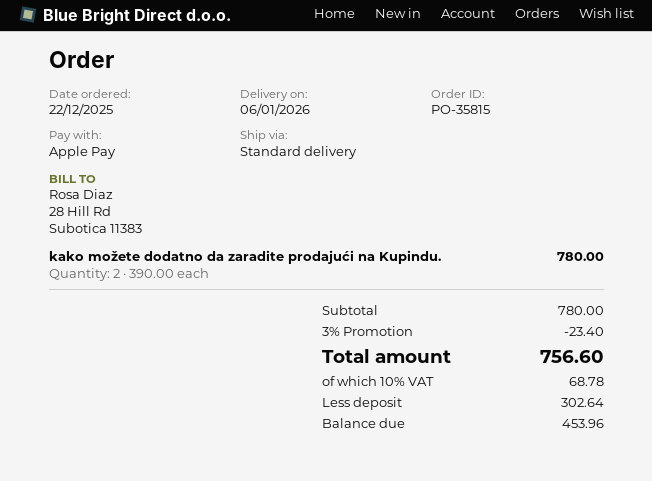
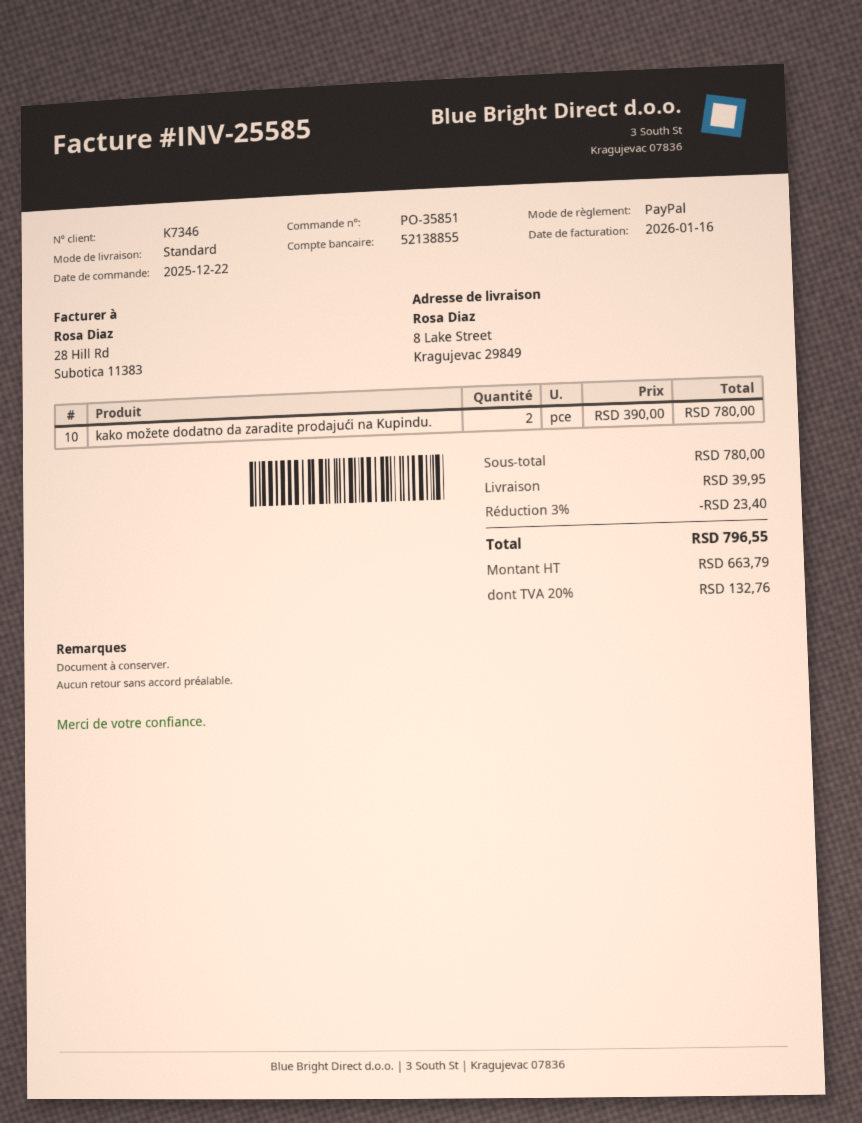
order number: PO-35815 -> PO-35851
payment method: Apple Pay -> PayPal
shipping: none -> 39.95
tax: 10% = 68.78 -> 20% = 132.76
total: 756.60 -> 796.55

